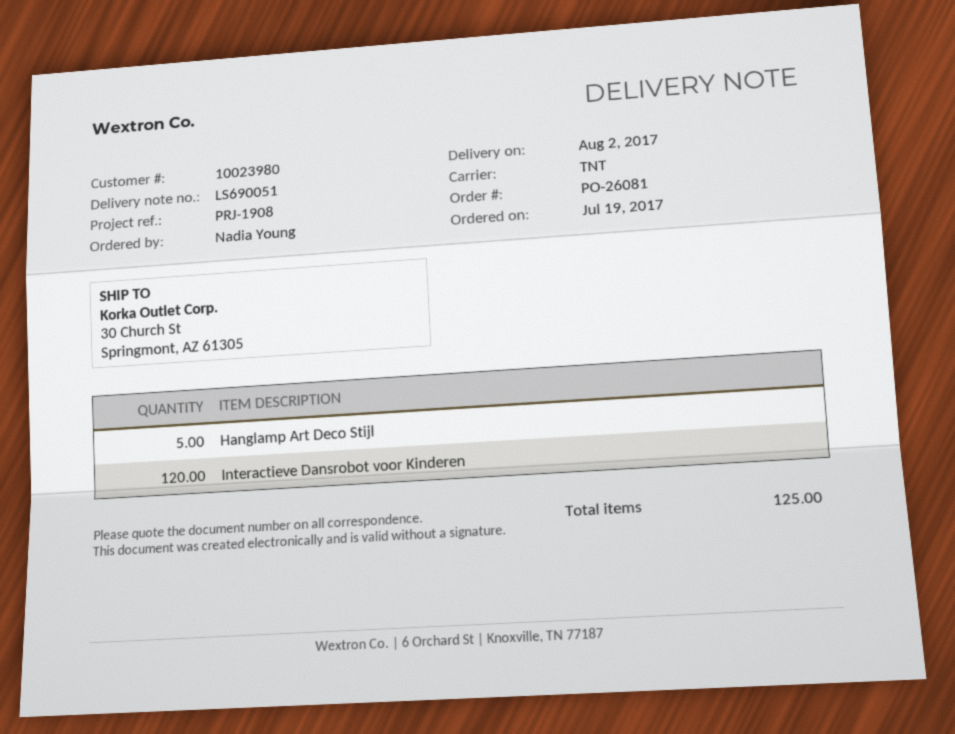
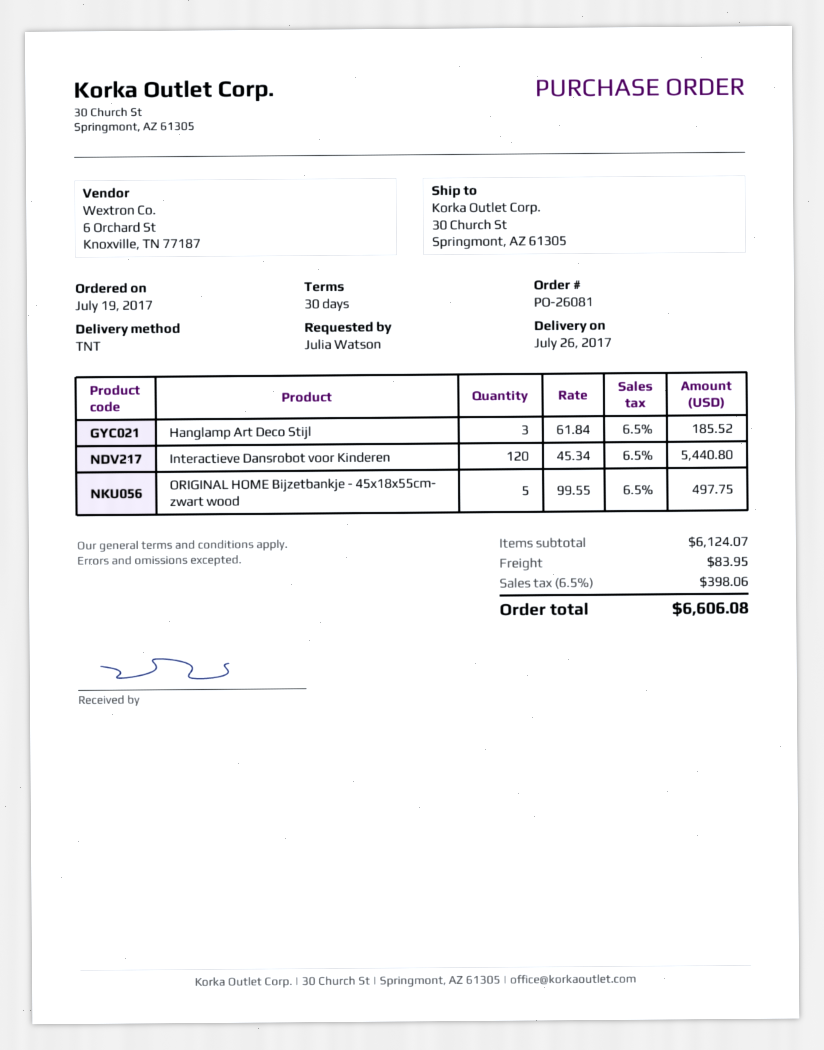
delivery date: 2017-08-02 -> 2017-07-26
ordered by: Nadia Young -> Julia Watson
Hanglamp Art Deco Stijl: 5 -> 3
ORIGINAL HOME Bijzetbankje - 45x18x55cm- zwart wood: none -> 5

